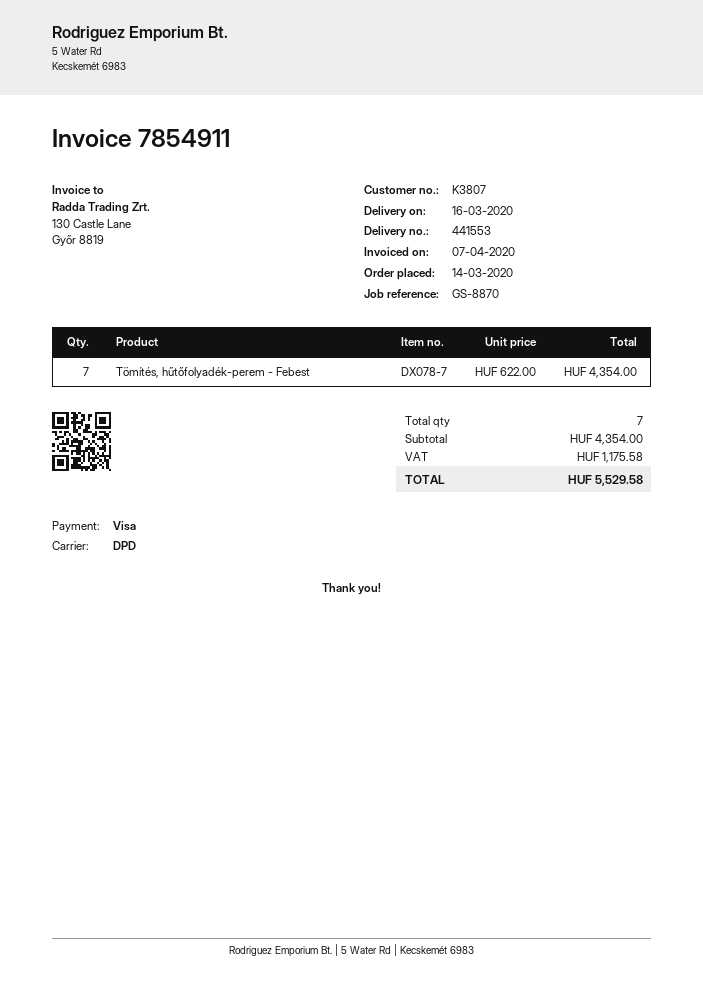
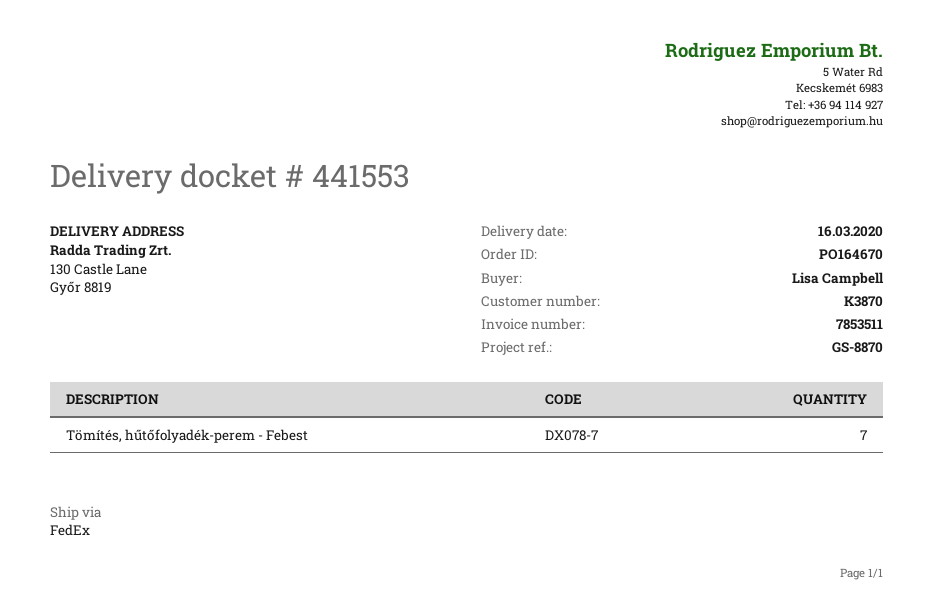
invoice number: 7854911 -> 7853511
customer number: K3807 -> K3870
shipping method: DPD -> FedEx

